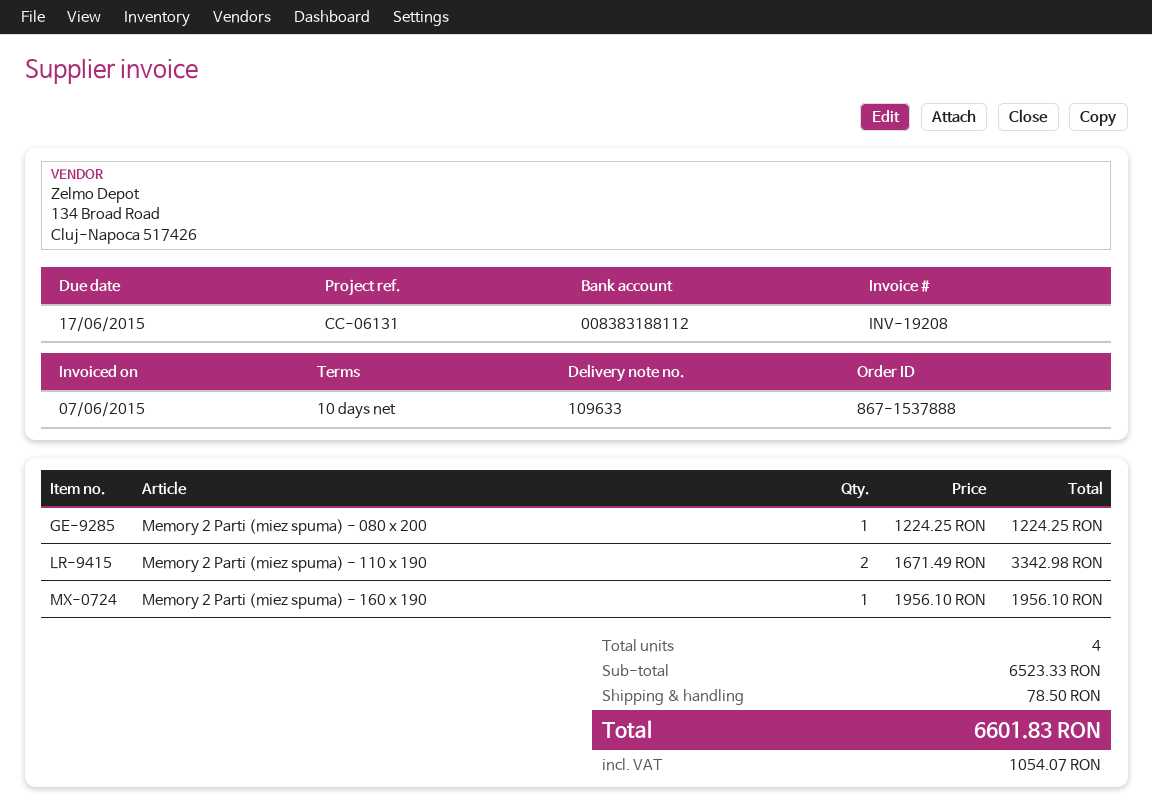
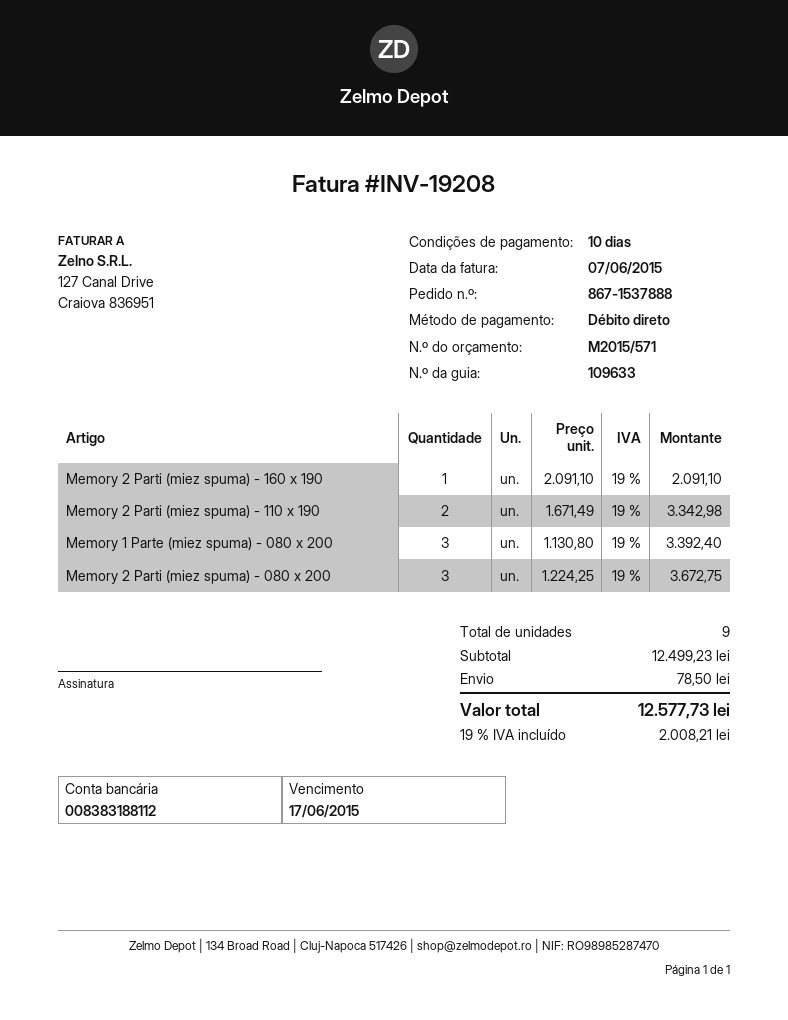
Memory 2 Parti (miez spuma) - 080 x 200: 1 x 1224.25 = 1224.25 -> 3 x 1224.25 = 3672.75
Memory 2 Parti (miez spuma) - 160 x 190: 1 x 1956.10 = 1956.10 -> 1 x 2091.10 = 2091.10
Memory 1 Parte (miez spuma) - 080 x 200: none -> 3 x 1130.80 = 3392.40
total quantity: 4 -> 9
subtotal: 6523.33 -> 12499.23
tax: 1054.07 -> 2008.21
total: 6601.83 -> 12577.73

